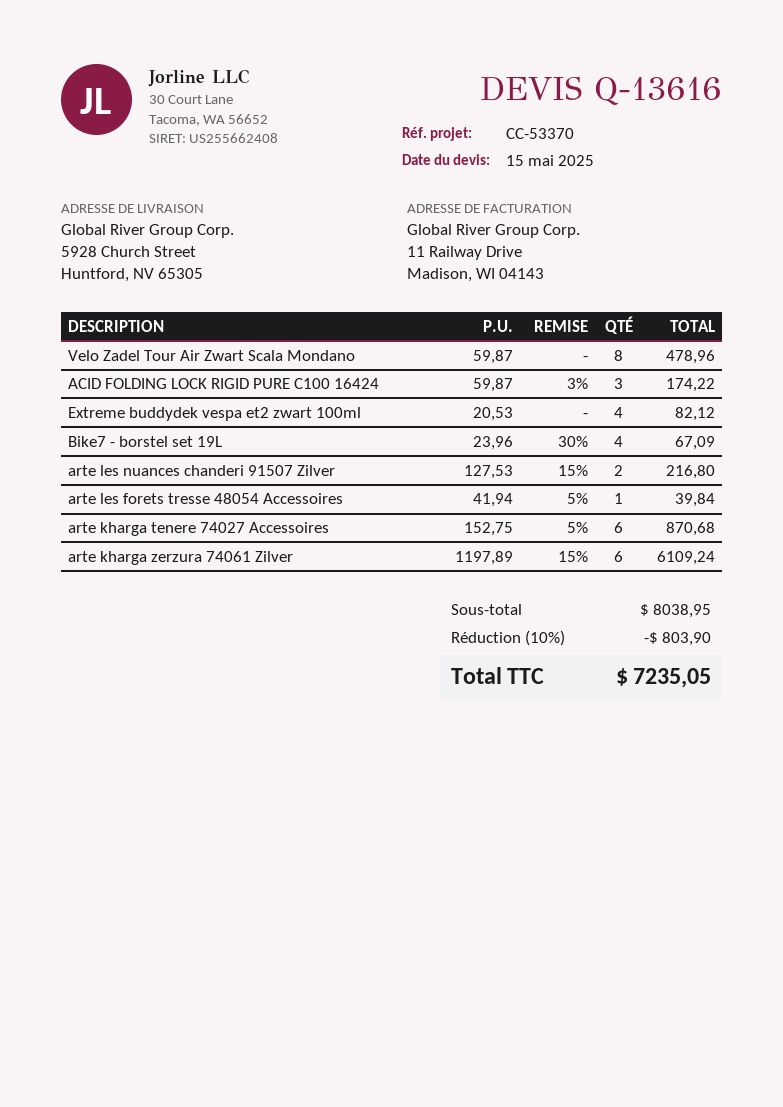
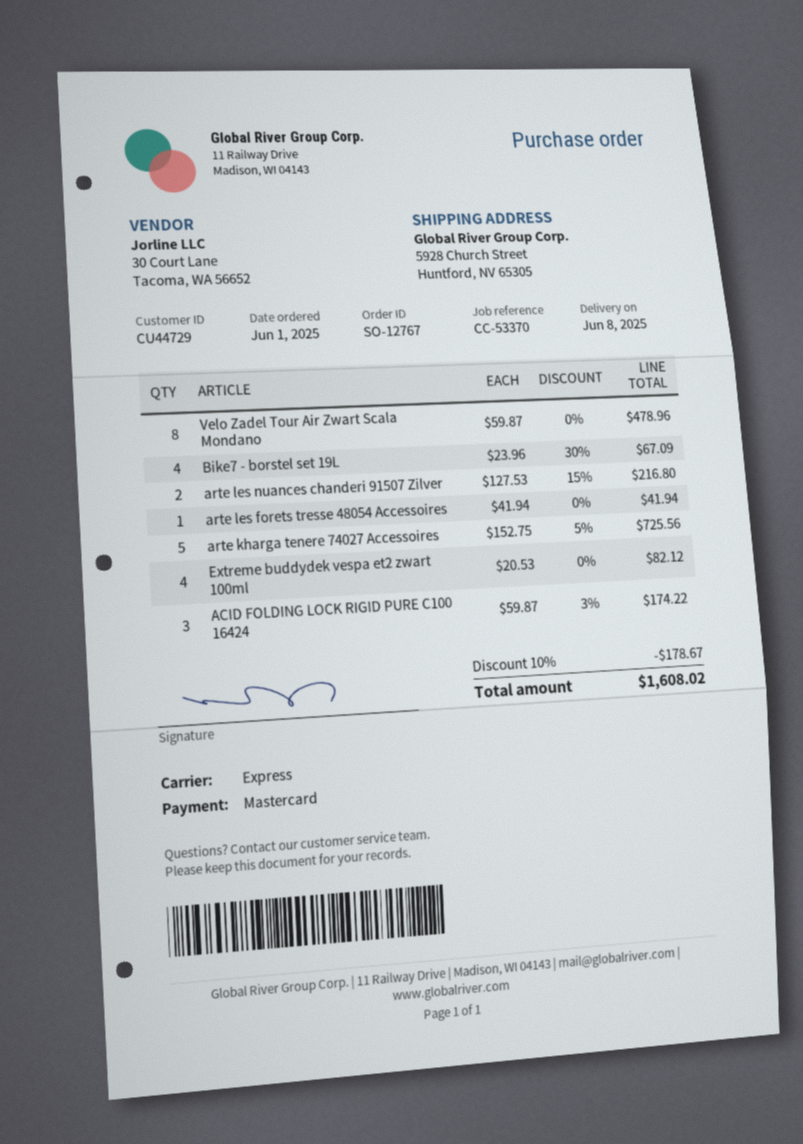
arte les forets tresse 48054 Accessoires: 1 x 41.94 - 5% = 39.84 -> 1 x 41.94 = 41.94
arte kharga tenere 74027 Accessoires: 6 x 152.75 - 5% = 870.68 -> 5 x 152.75 - 5% = 725.56
arte kharga zerzura 74061 Zilver: 6 x 1197.89 - 15% = 6109.24 -> none
discount: 10% = 803.90 -> 10% = 178.67
total: 7235.05 -> 1608.02

